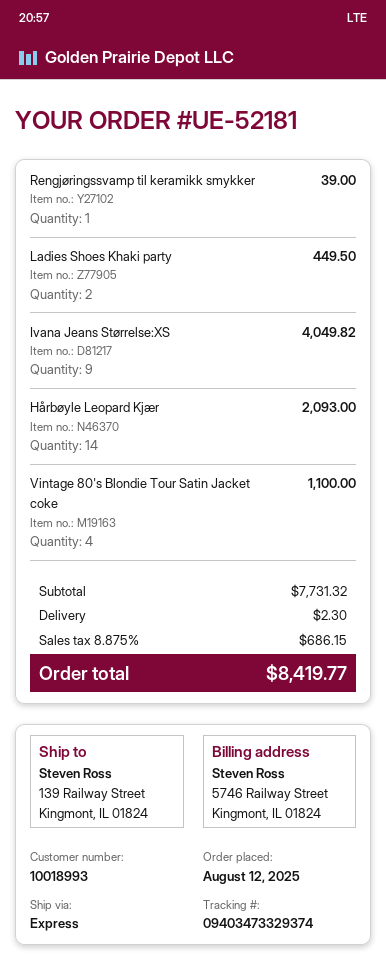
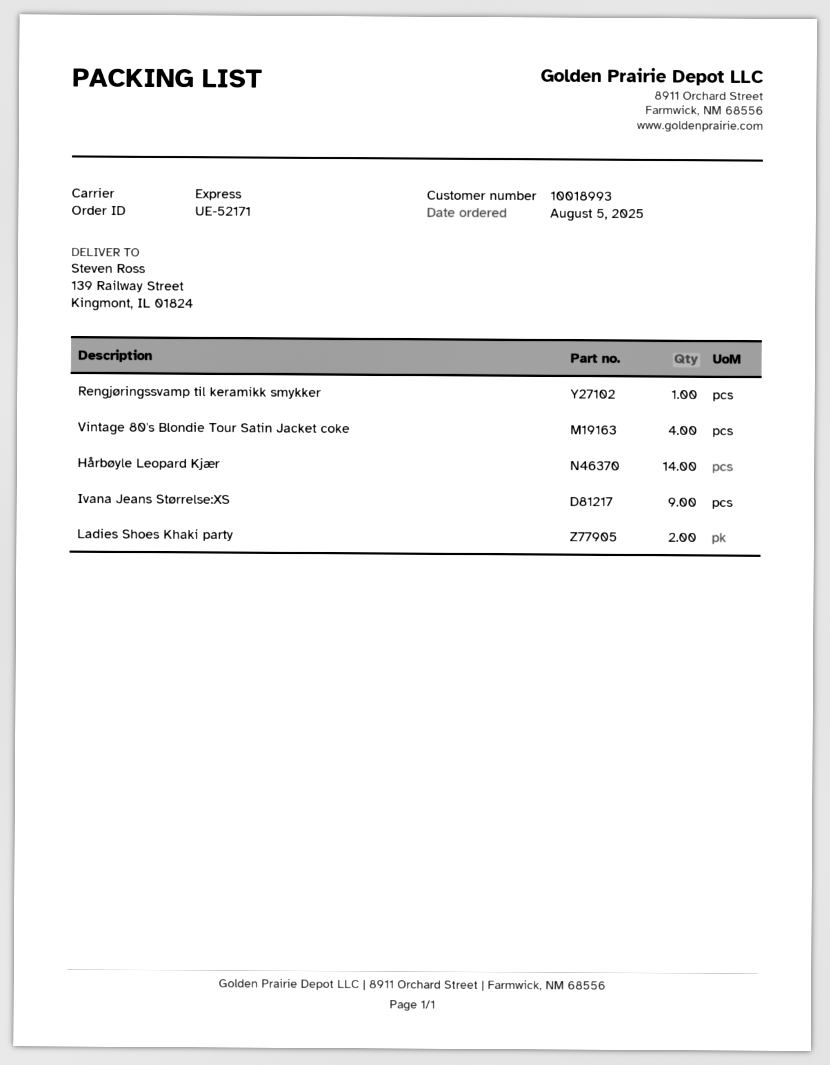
order number: UE-52181 -> UE-52171
order date: 2025-08-12 -> 2025-08-05

